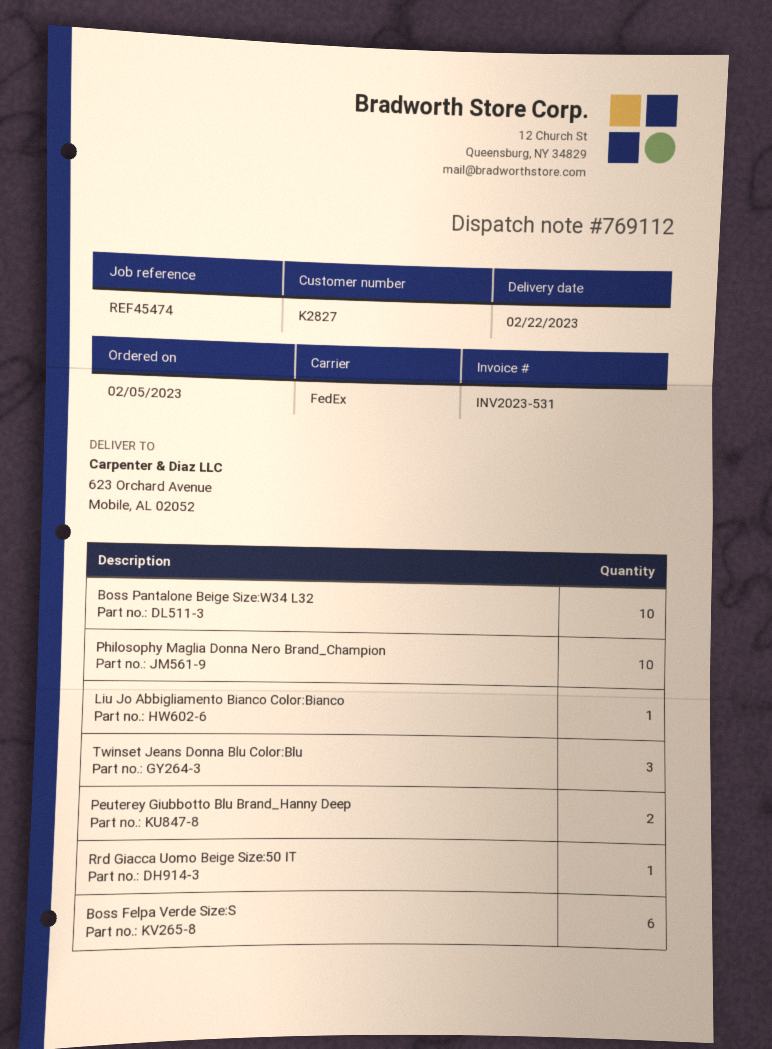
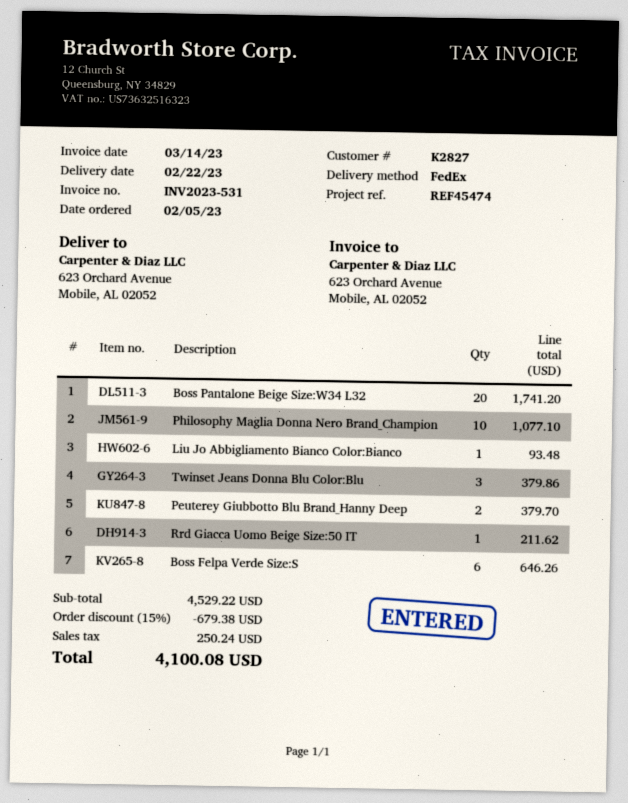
Boss Pantalone Beige Size:W34 L32: 10 -> 20

